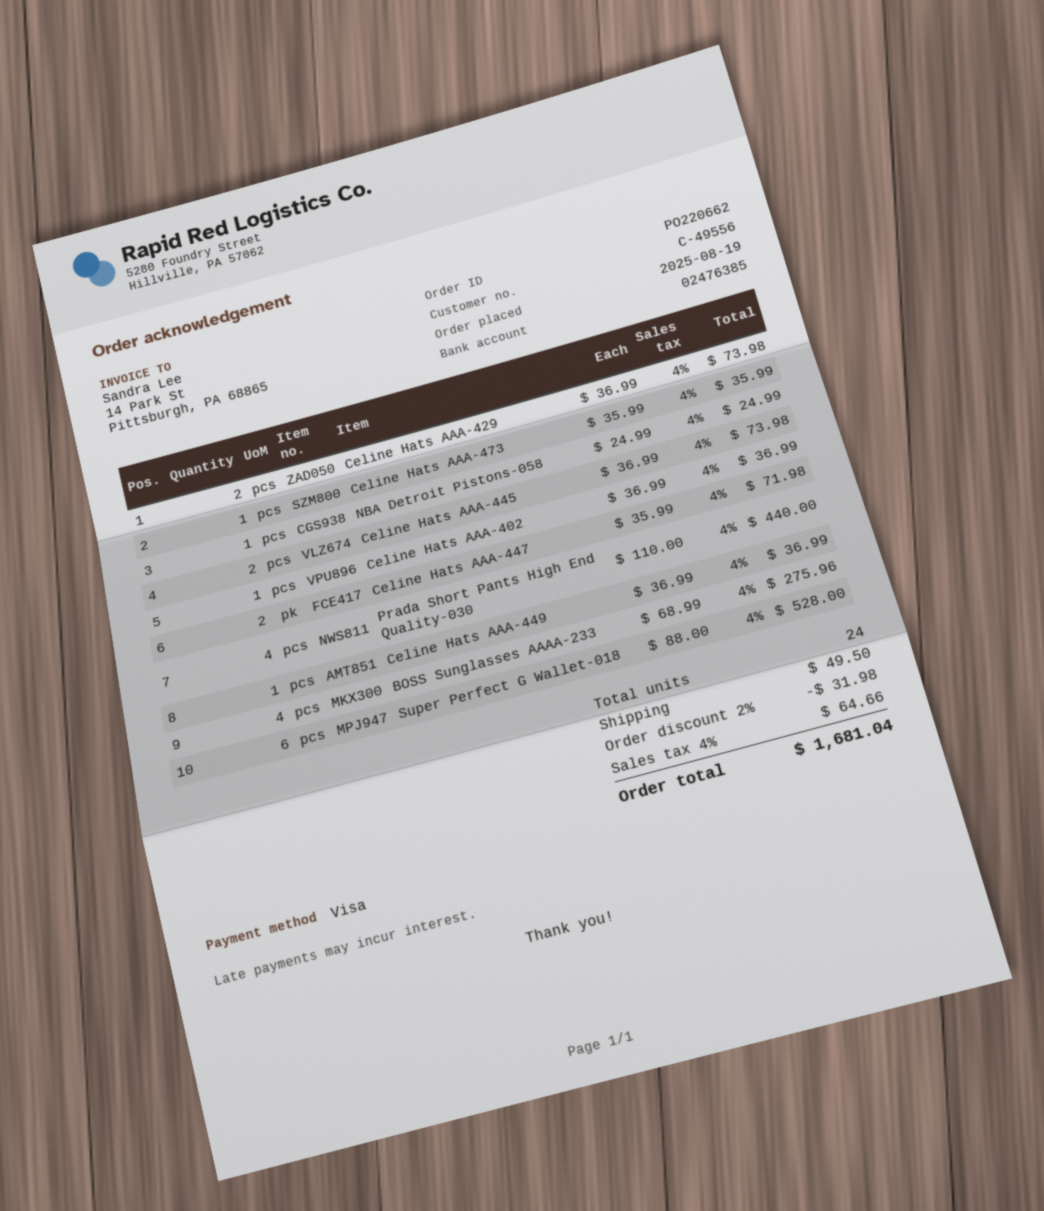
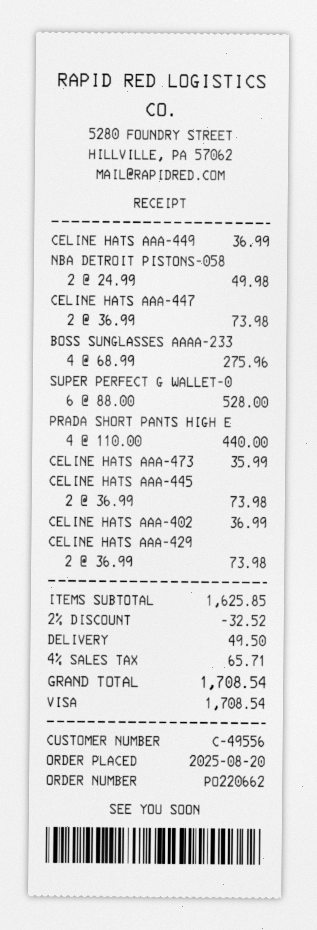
order date: 2025-08-19 -> 2025-08-20
NBA Detroit Pistons-058: 1 x 24.99 = 24.99 -> 2 x 24.99 = 49.98
Celine Hats AAA-447: 2 x 35.99 = 71.98 -> 2 x 36.99 = 73.98
discount: 2% = 31.98 -> 2% = 32.52
tax: 4% = 64.66 -> 4% = 65.71
total: 1681.04 -> 1708.54

